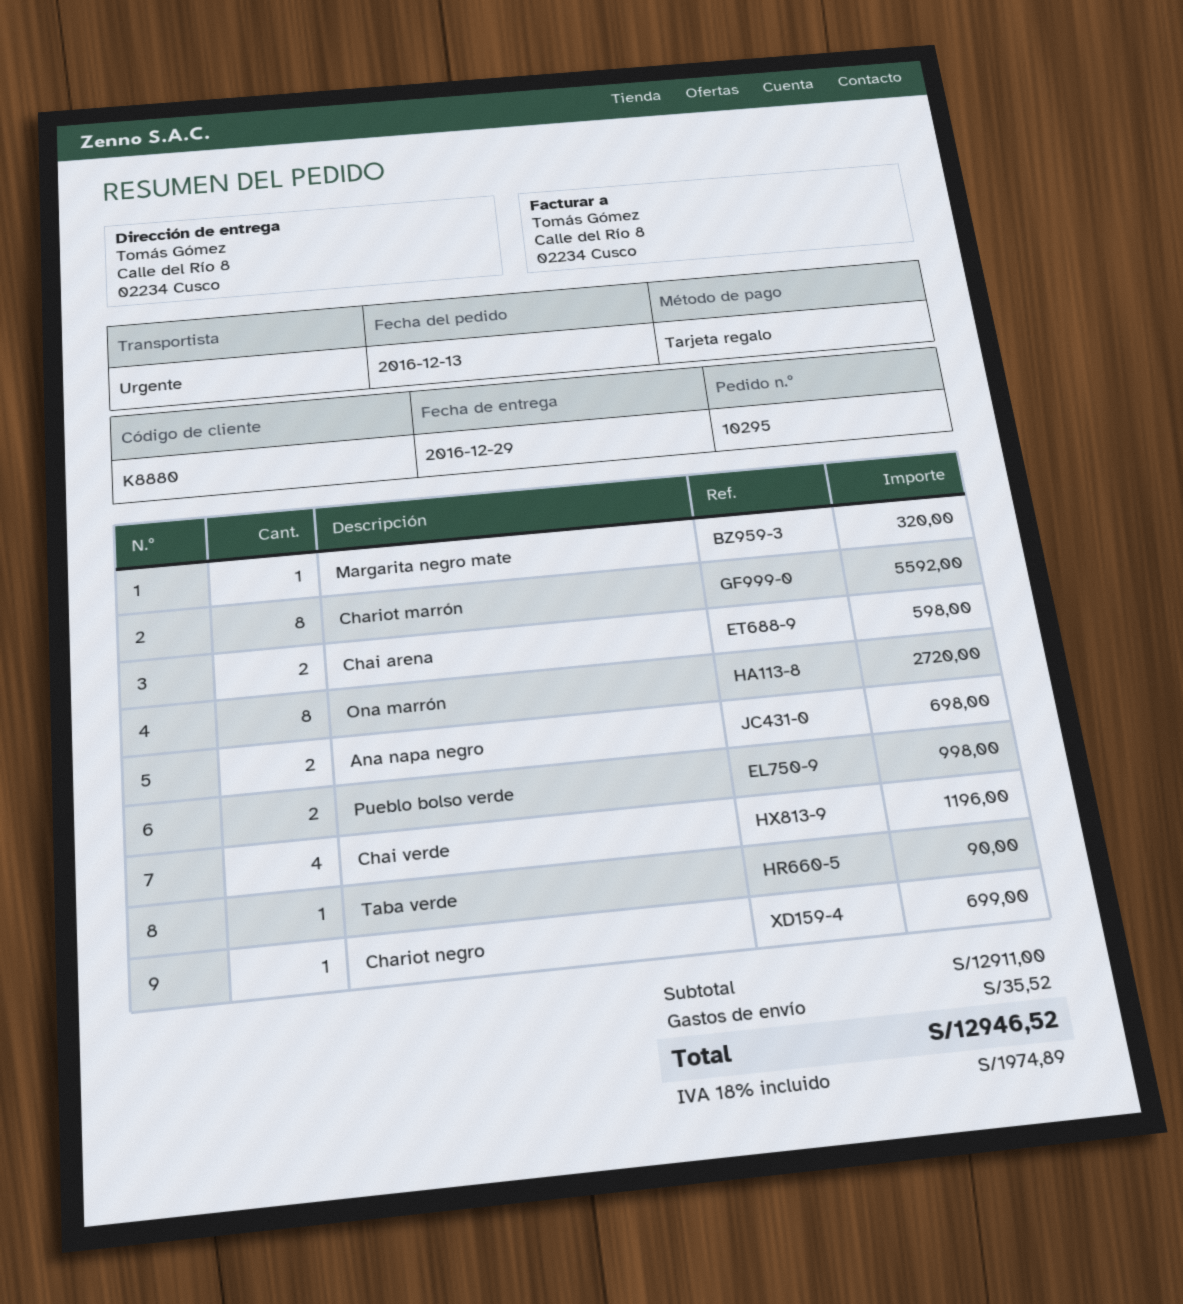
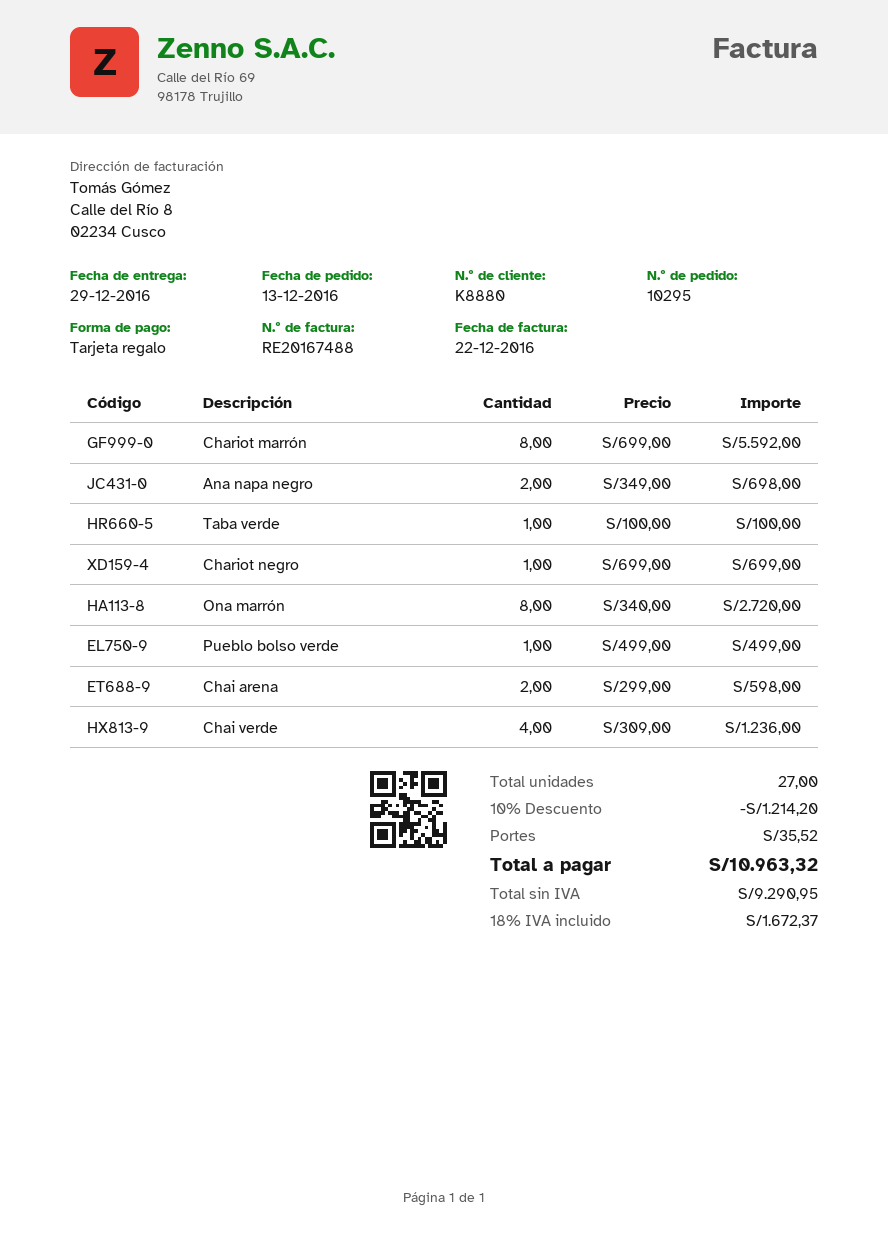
Margarita negro mate: 1 for 320.00 -> none
Pueblo bolso verde: 2 for 998.00 -> 1 for 499.00
Chai verde: 4 for 1196.00 -> 4 for 1236.00
Taba verde: 1 for 90.00 -> 1 for 100.00
discount: none -> 10% = 1214.20
tax: 18% = 1974.89 -> 18% = 1672.37
total: 12946.52 -> 10963.32

